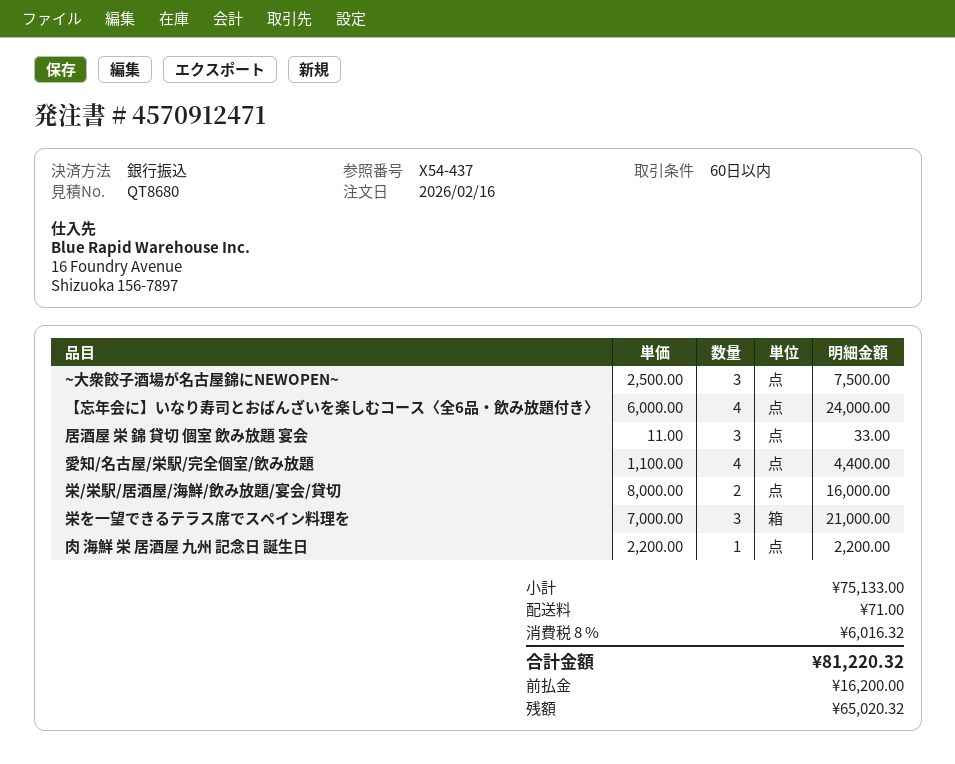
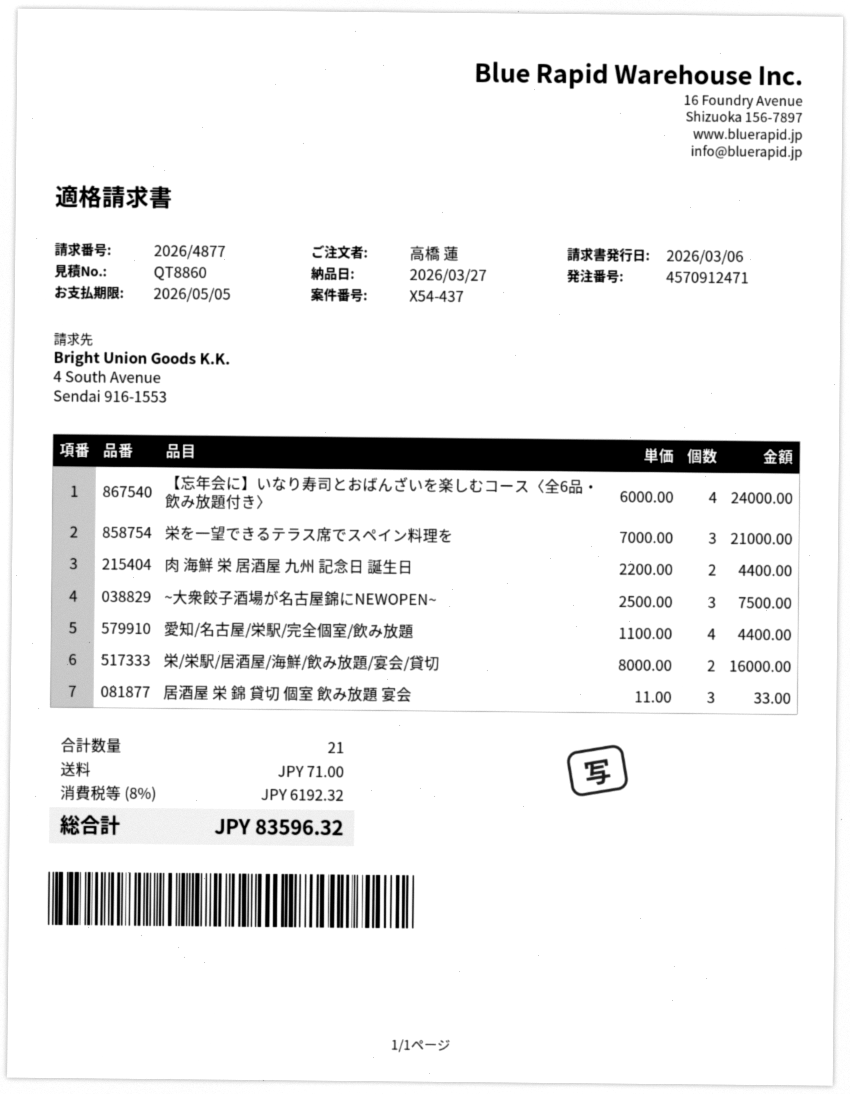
quote number: QT8680 -> QT8860
肉 海鮮 栄 居酒屋 九州 記念日 誕生日: 1 x 2200.00 = 2200.00 -> 2 x 2200.00 = 4400.00
tax: 8% = 6016.32 -> 8% = 6192.32
total: 81220.32 -> 83596.32

